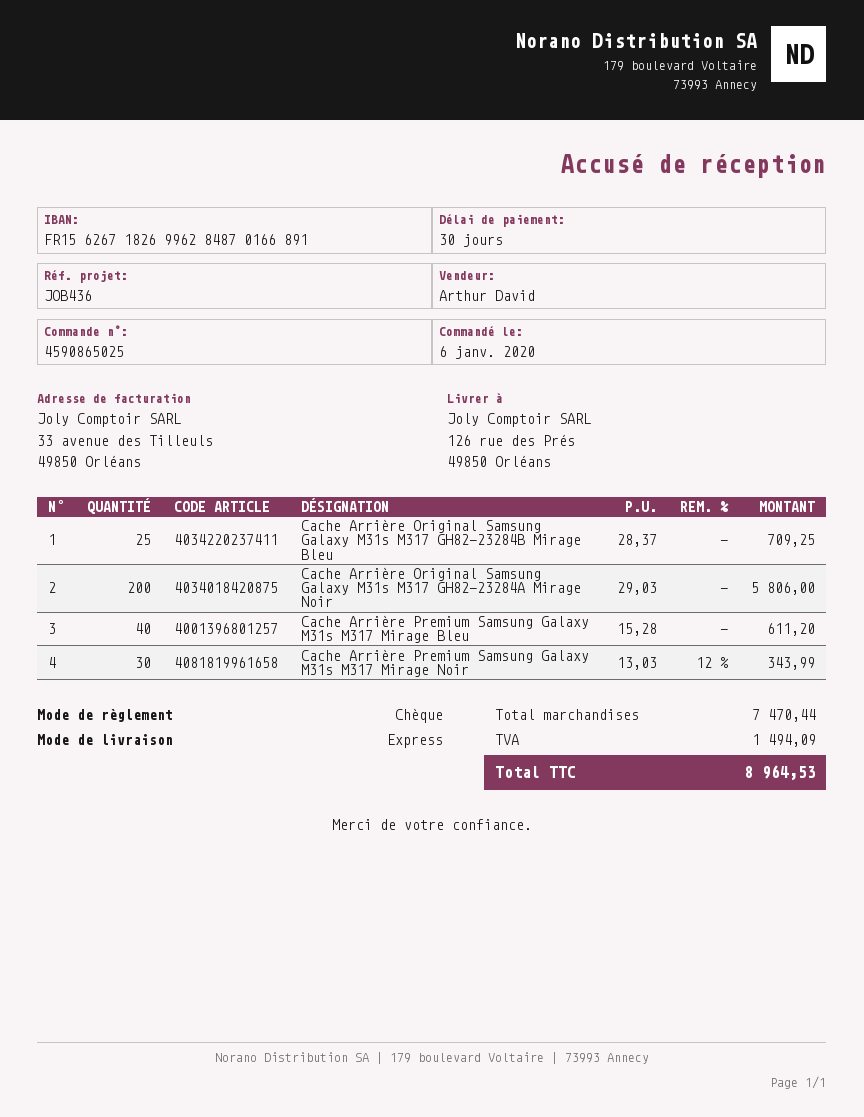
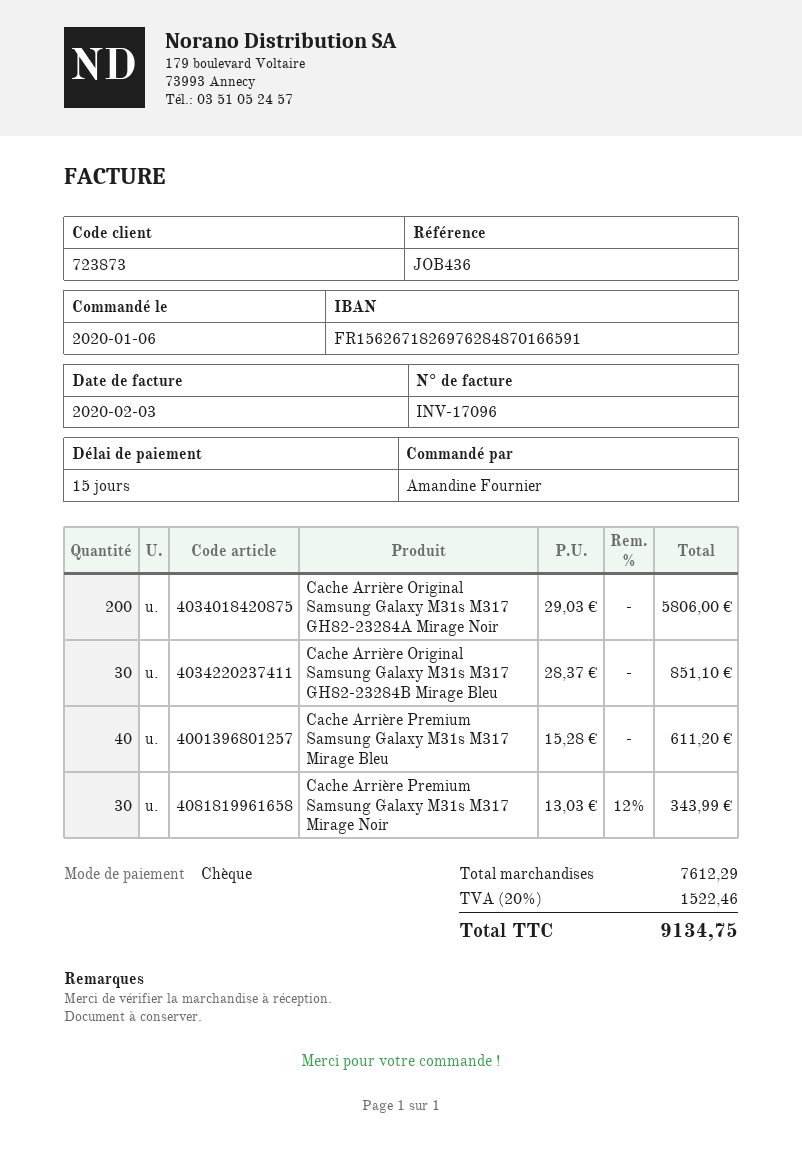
payment terms: 30 days -> 15 days
bank account: FR1562671826996284870166891 -> FR1562671826976284870166591
Cache Arrière Original Samsung Galaxy M31s M317 GH82-23284B Mirage Bleu: 25 x 28.37 = 709.25 -> 30 x 28.37 = 851.10
subtotal: 7470.44 -> 7612.29
tax: 1494.09 -> 1522.46
total: 8964.53 -> 9134.75

